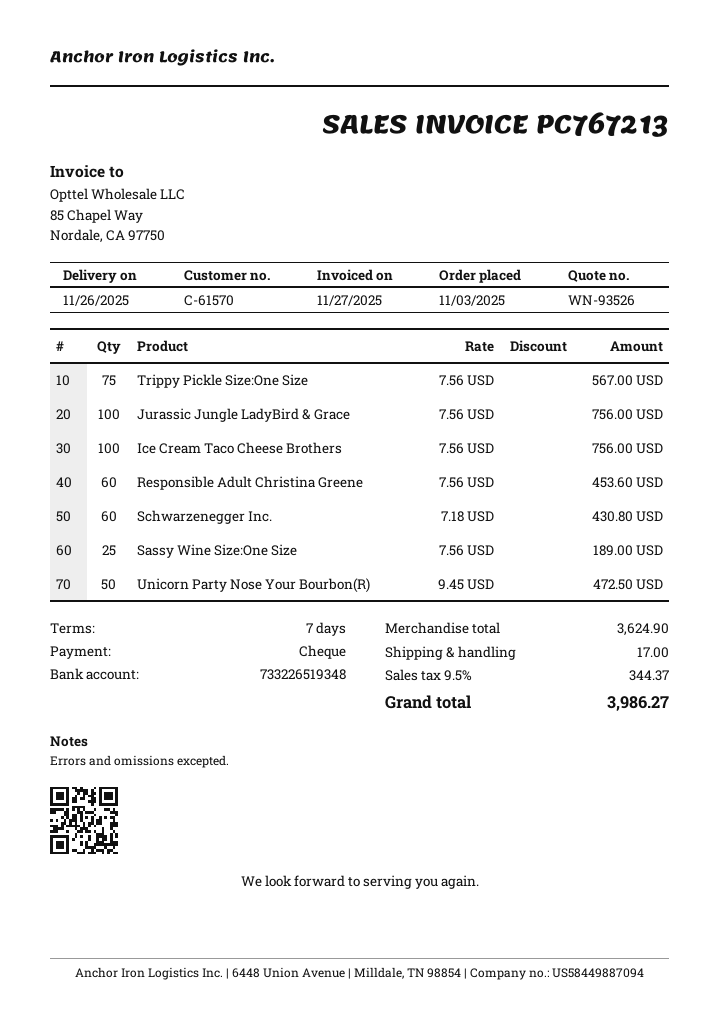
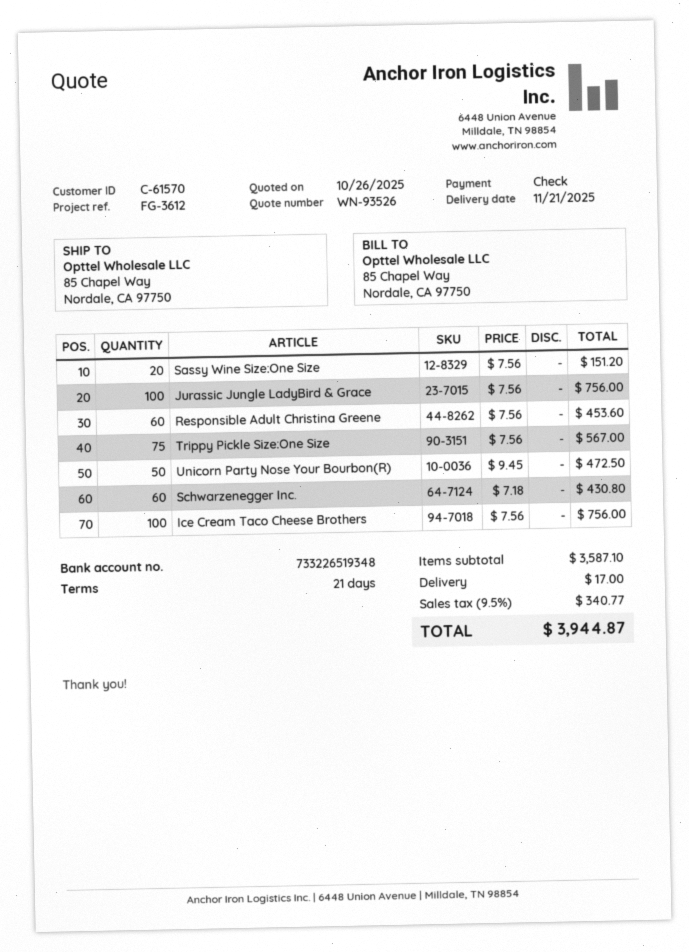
delivery date: 2025-11-26 -> 2025-11-21
payment terms: 7 days -> 21 days
Sassy Wine Size:One Size: 25 x 7.56 = 189.00 -> 20 x 7.56 = 151.20
subtotal: 3624.90 -> 3587.10
tax: 9.5% = 344.37 -> 9.5% = 340.77
total: 3986.27 -> 3944.87

